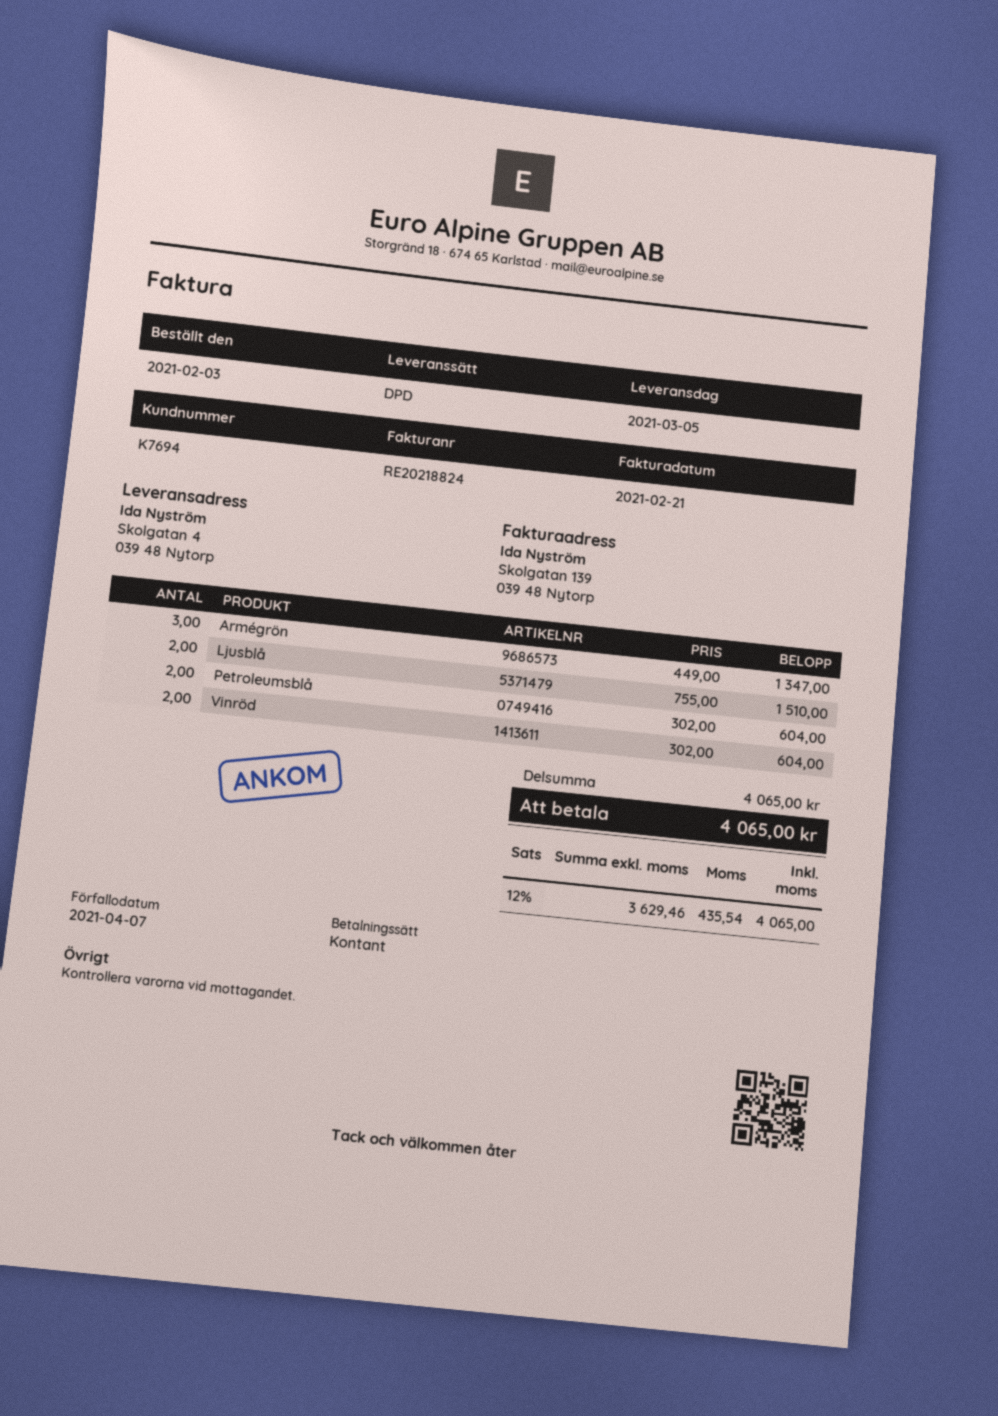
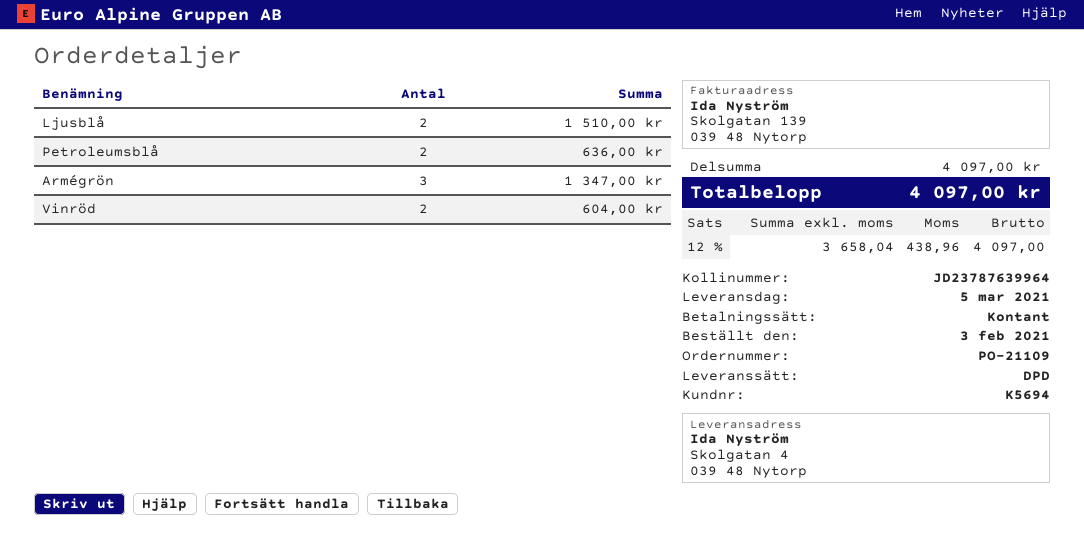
customer number: K7694 -> K5694
Petroleumsblå: 2 for 604.00 -> 2 for 636.00
subtotal: 4065.00 -> 4097.00
net: 3629.46 -> 3658.04
tax: 12% = 435.54 -> 12% = 438.96
total: 4065.00 -> 4097.00

